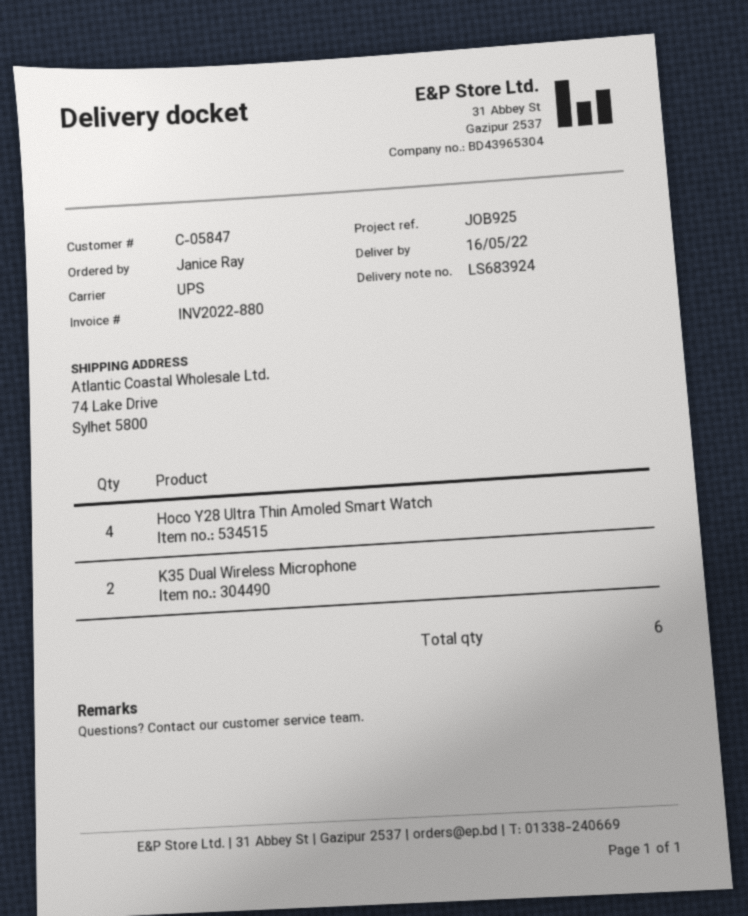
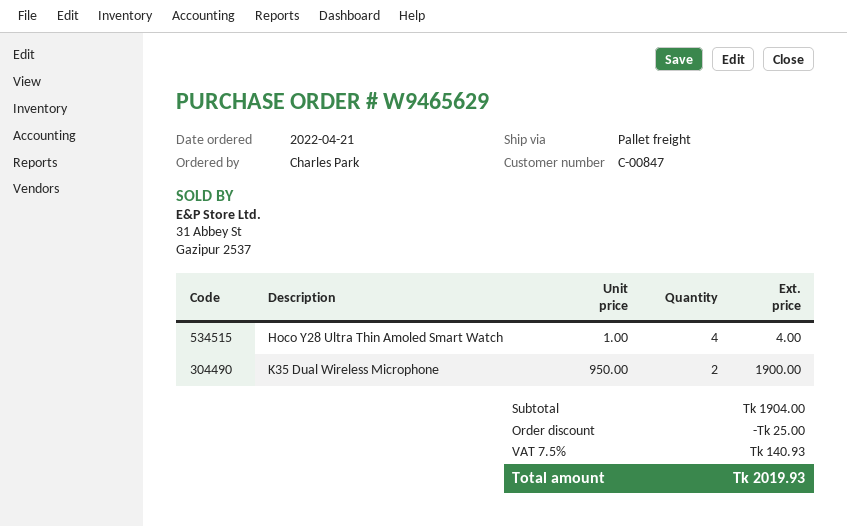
customer number: C-05847 -> C-00847
ordered by: Janice Ray -> Charles Park
shipping method: UPS -> pallet freight

